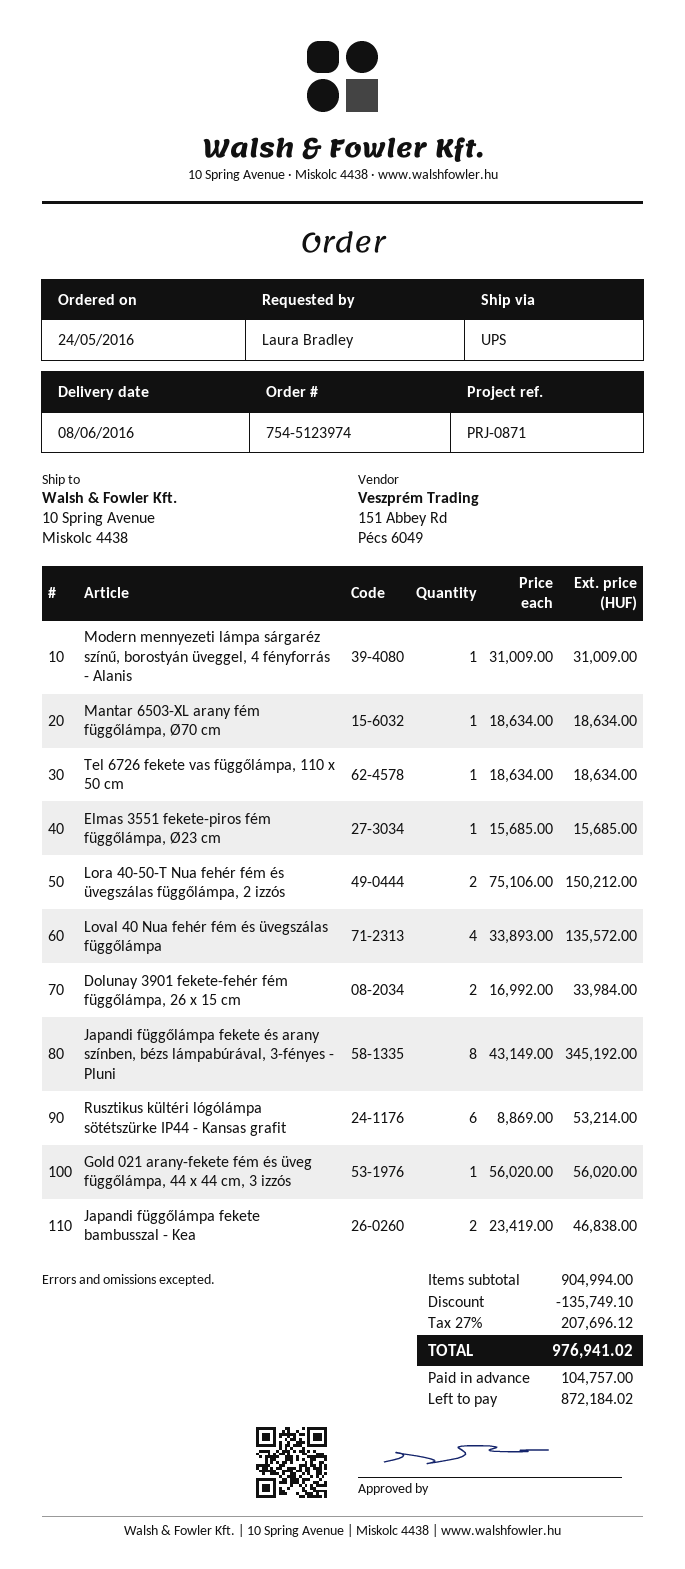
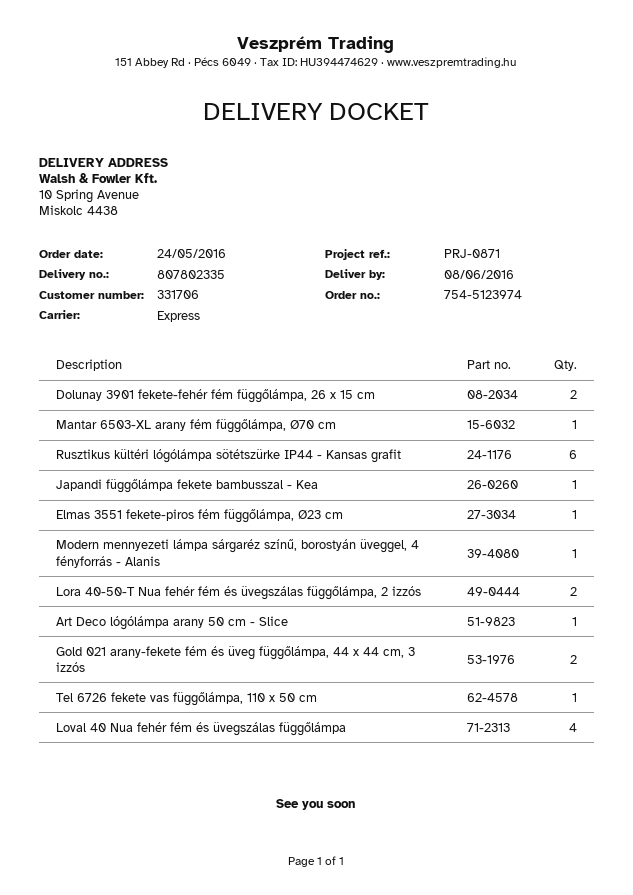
shipping method: UPS -> express
Japandi függőlámpa fekete és arany színben, bézs lámpabúrával, 3-fényes - Pluni: 8 -> none
Gold 021 arany-fekete fém és üveg függőlámpa, 44 x 44 cm, 3 izzós: 1 -> 2
Japandi függőlámpa fekete bambusszal - Kea: 2 -> 1
Art Deco lógólámpa arany 50 cm - Slice: none -> 1

